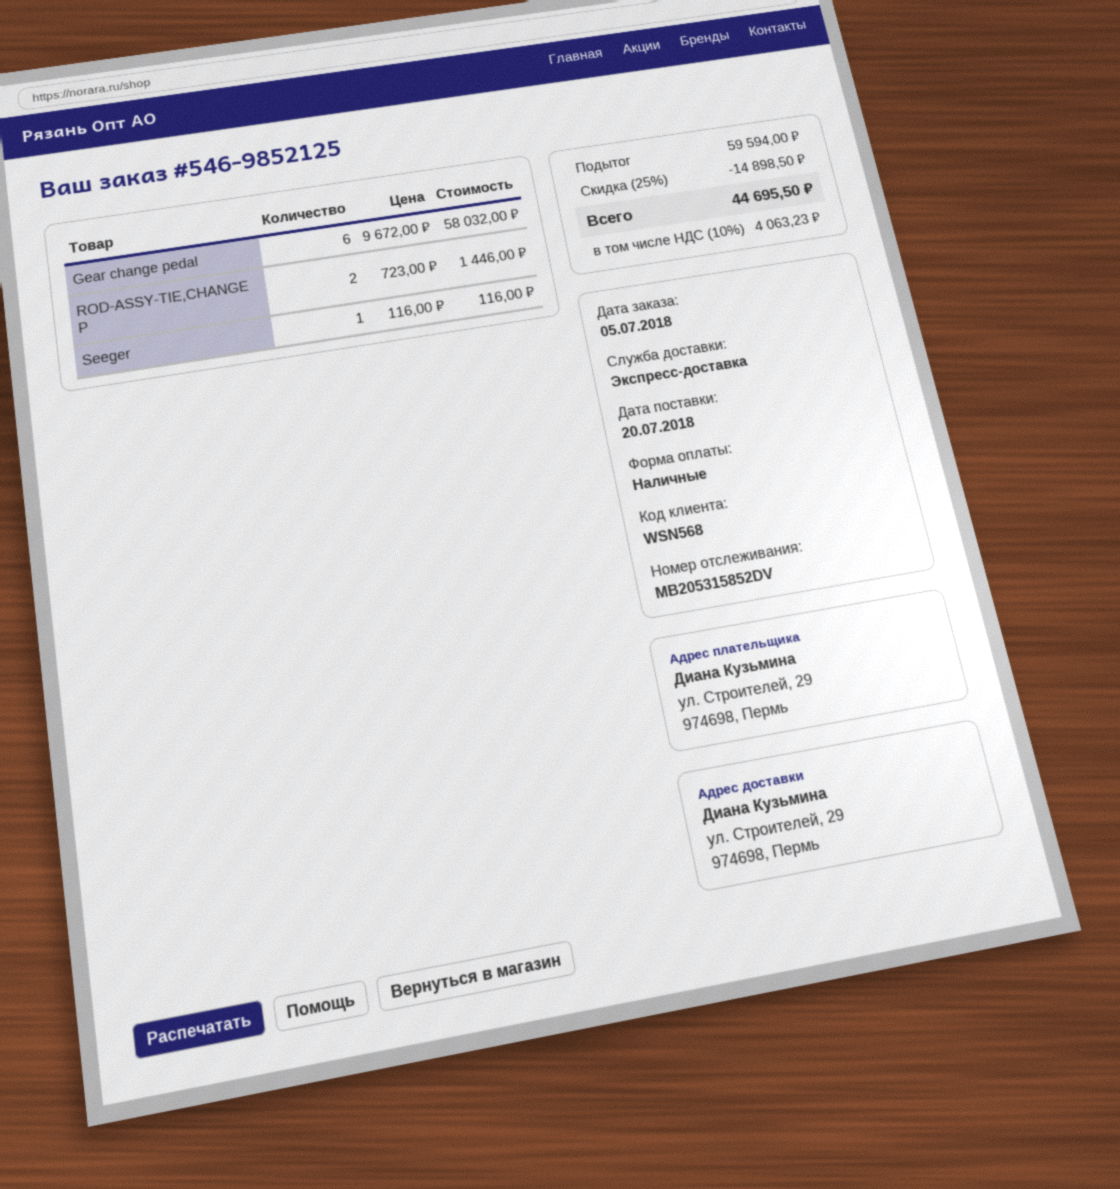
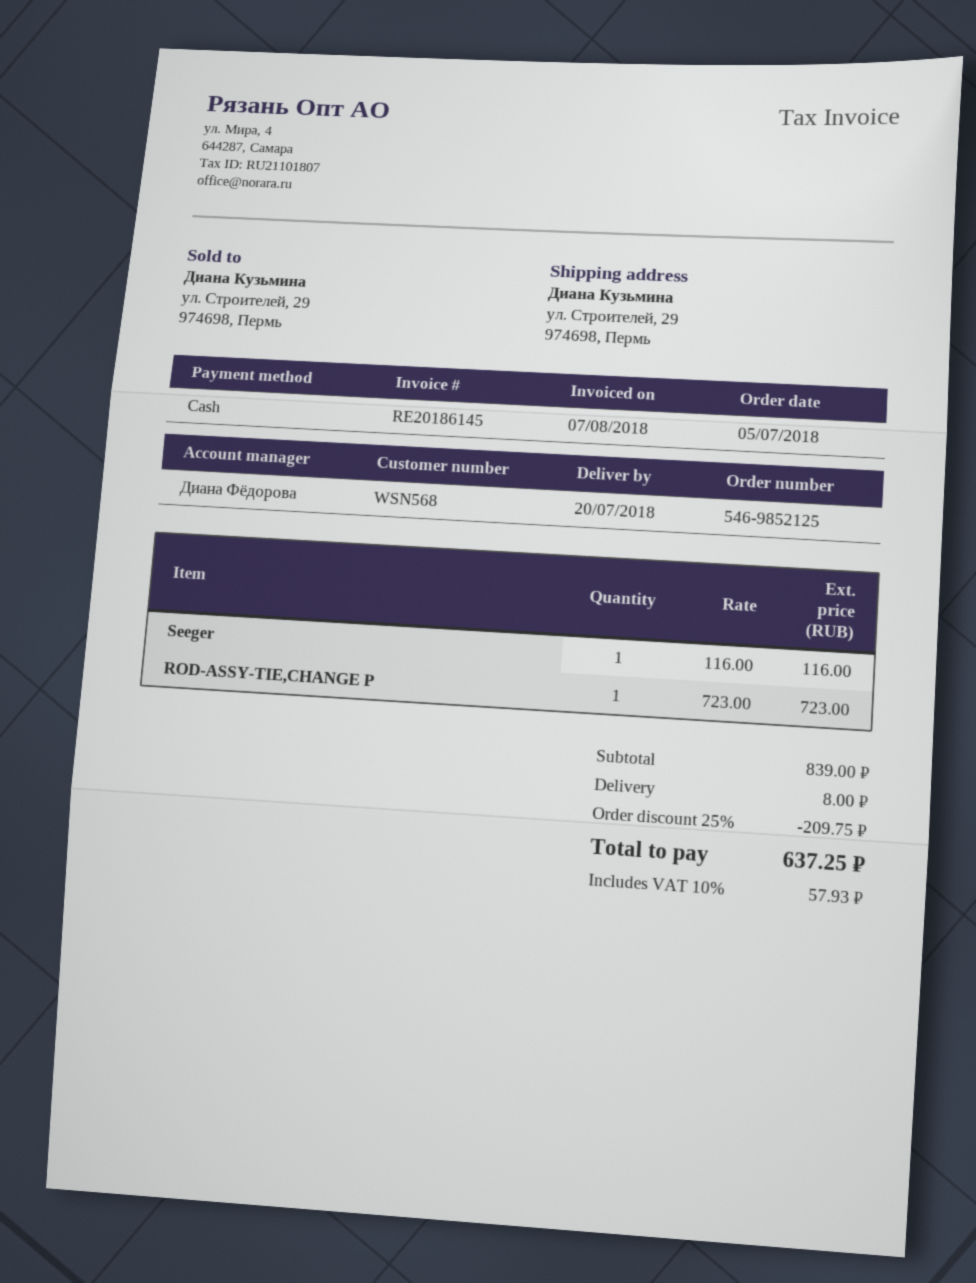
Gear change pedal: 6 x 9672.00 = 58032.00 -> none
ROD-ASSY-TIE,CHANGE P: 2 x 723.00 = 1446.00 -> 1 x 723.00 = 723.00
subtotal: 59594.00 -> 839.00
discount: 25% = 14898.50 -> 25% = 209.75
shipping: none -> 8.00
tax: 10% = 4063.23 -> 10% = 57.93
total: 44695.50 -> 637.25

